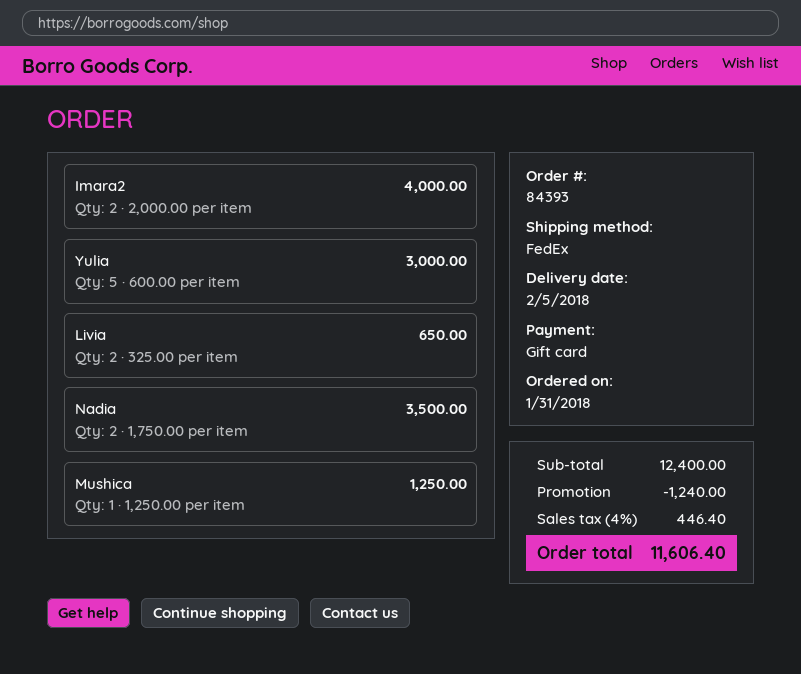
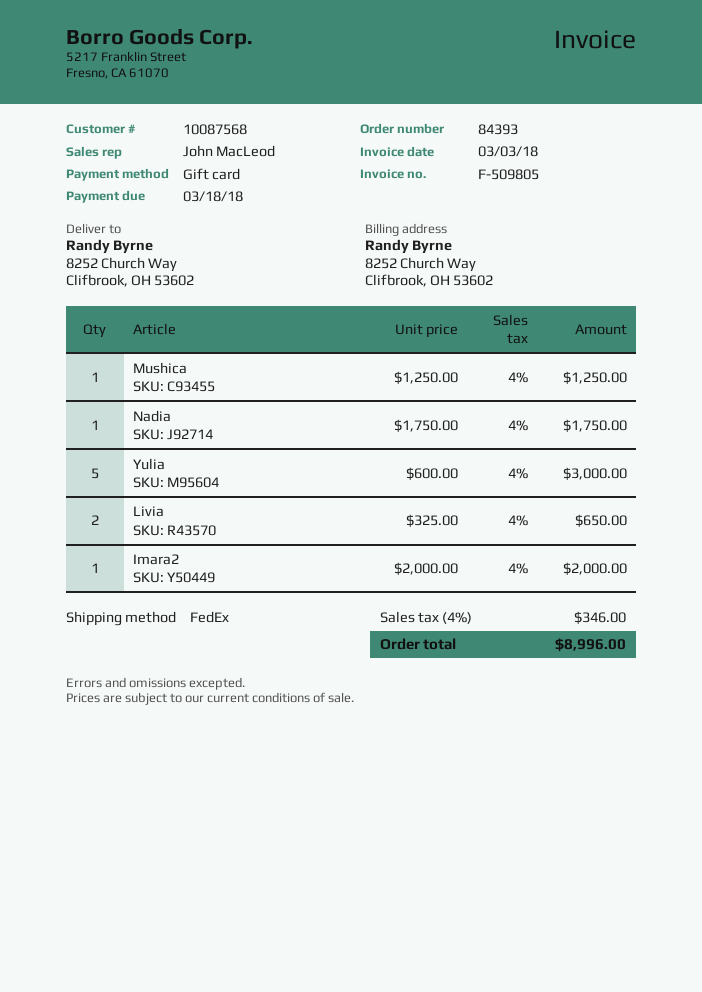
Imara2: 2 x 2000.00 = 4000.00 -> 1 x 2000.00 = 2000.00
Nadia: 2 x 1750.00 = 3500.00 -> 1 x 1750.00 = 1750.00
discount: 1240.00 -> none
tax: 4% = 446.40 -> 4% = 346.00
total: 11606.40 -> 8996.00

